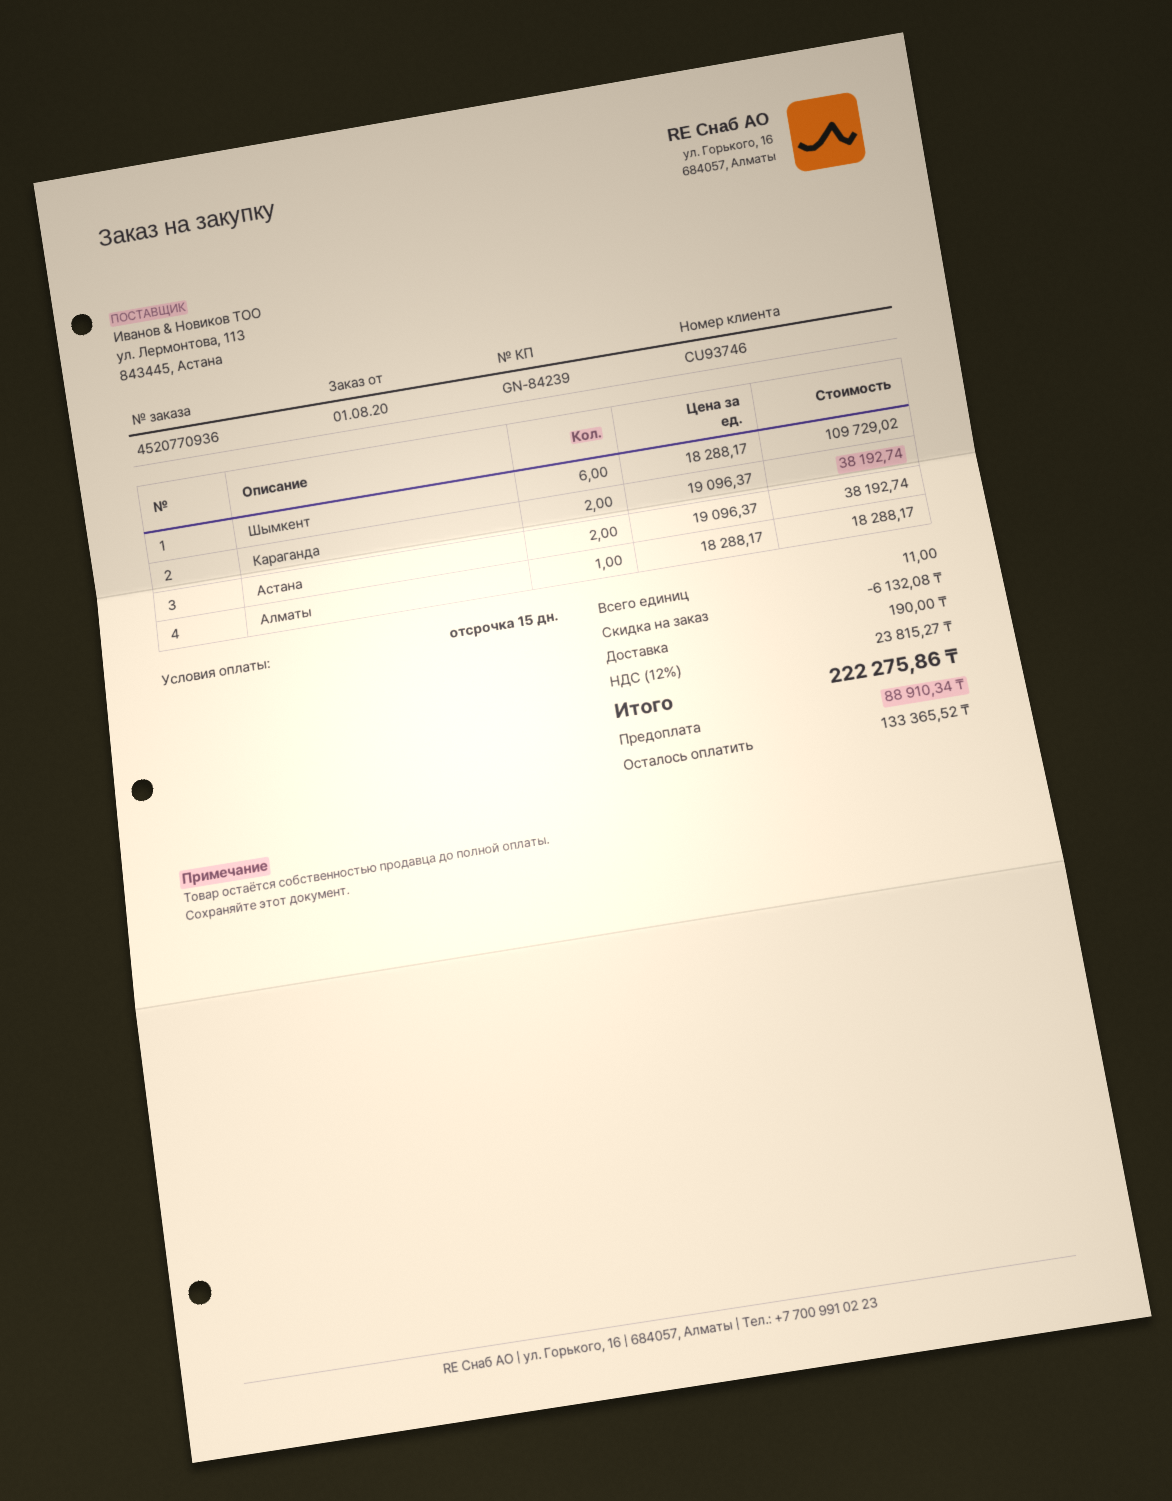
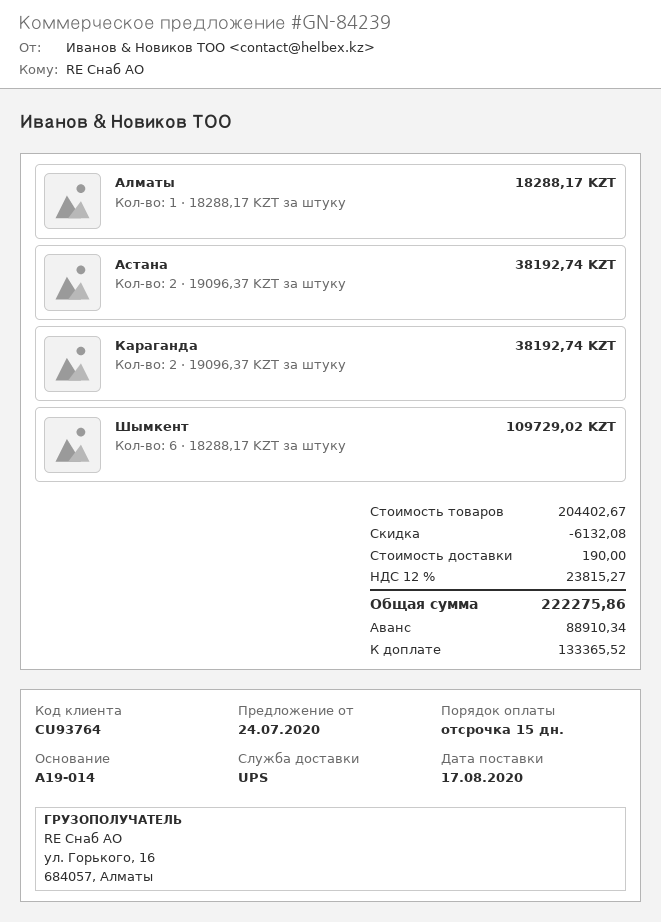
customer number: CU93746 -> CU93764

